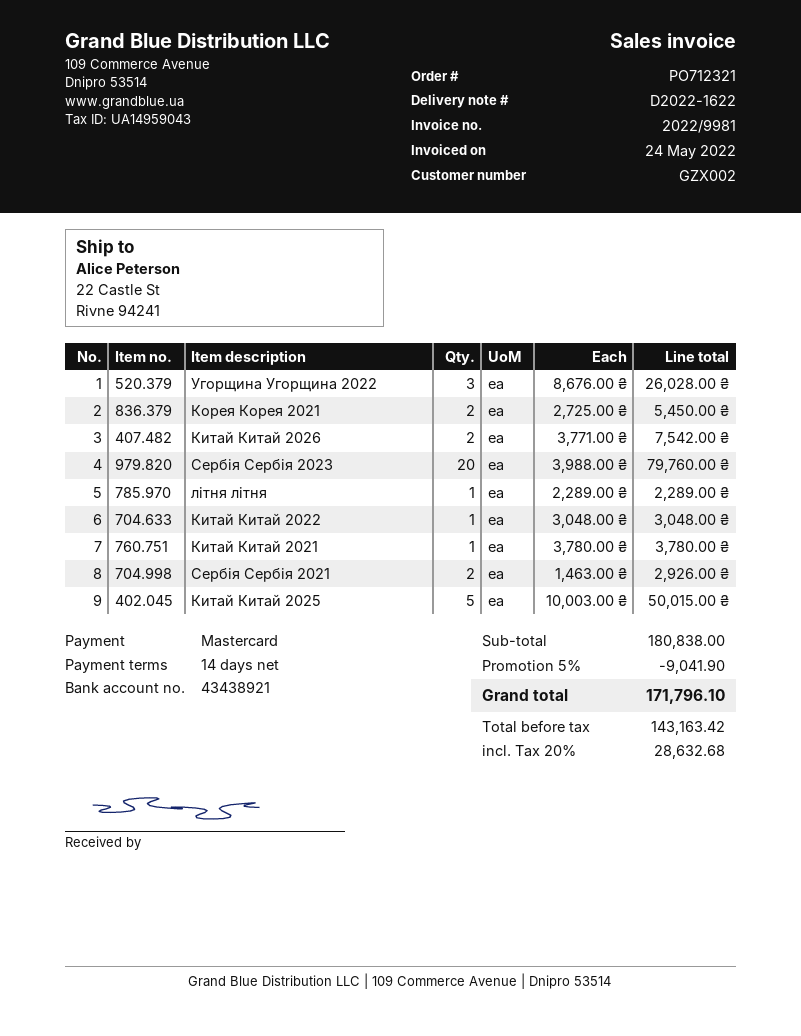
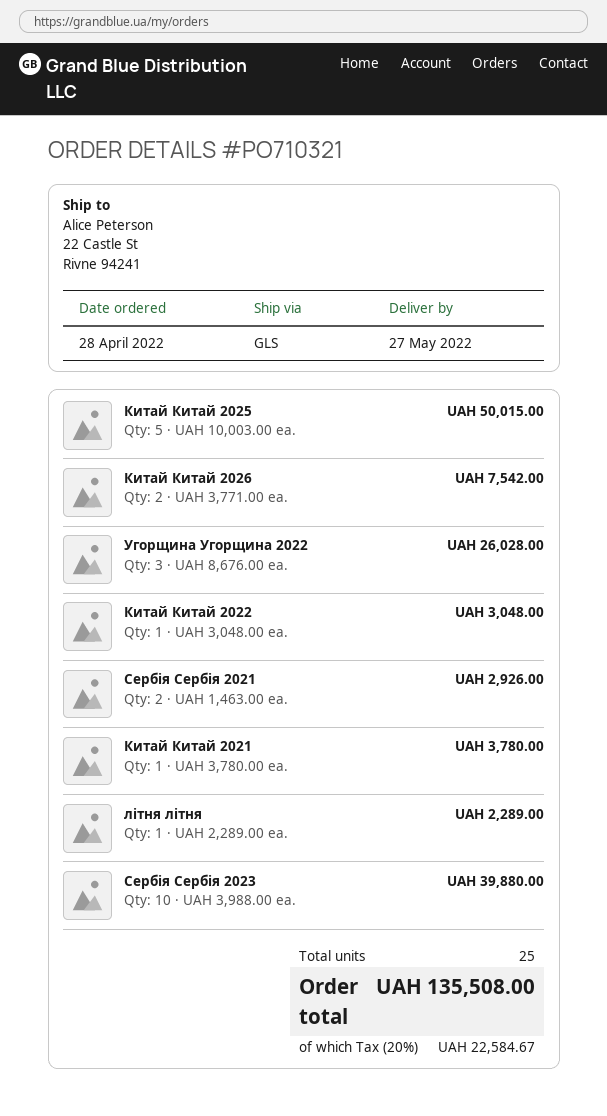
order number: PO712321 -> PO710321
Корея Корея 2021: 2 x 2725.00 = 5450.00 -> none
Сербія Сербія 2023: 20 x 3988.00 = 79760.00 -> 10 x 3988.00 = 39880.00
discount: 5% = 9041.90 -> none
tax: 20% = 28632.68 -> 20% = 22584.67
total: 171796.10 -> 135508.00

